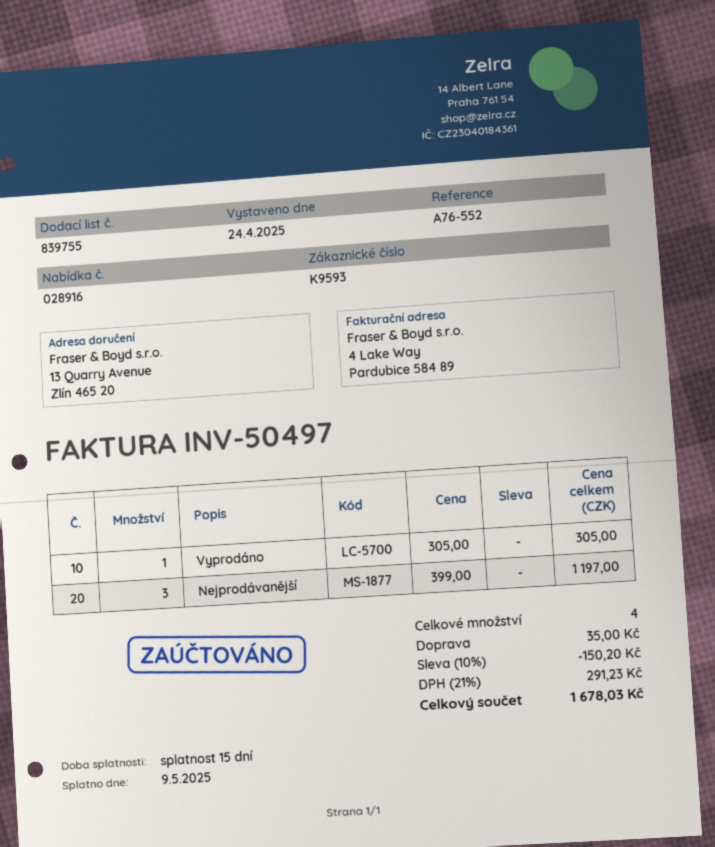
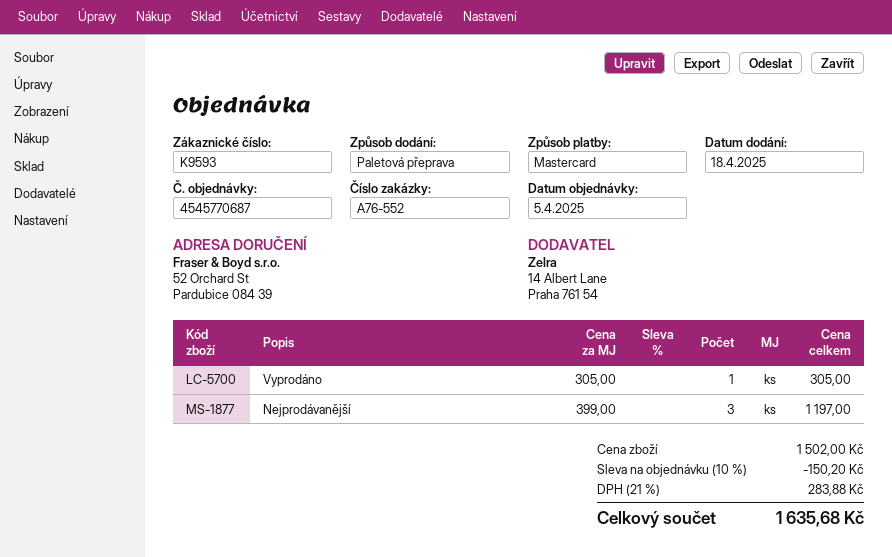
ship to: 13 Quarry Avenue, Zlín 465 20 -> 52 Orchard St, Pardubice 084 39
shipping: 35.00 -> none
tax: 21% = 291.23 -> 21% = 283.88
total: 1678.03 -> 1635.68

